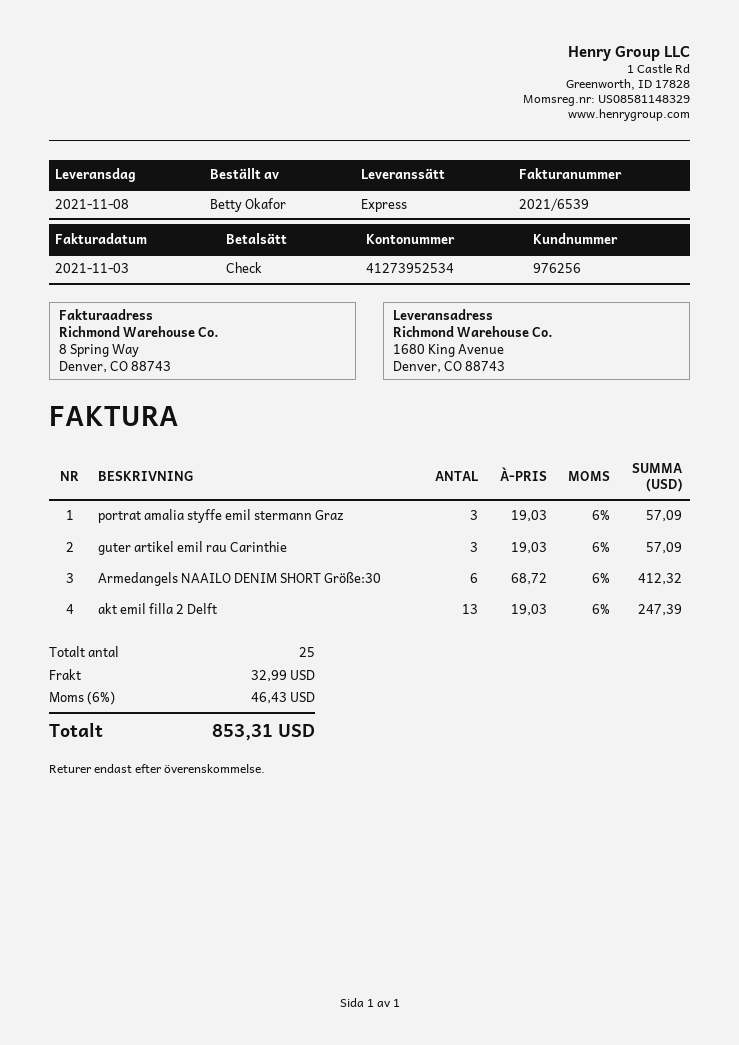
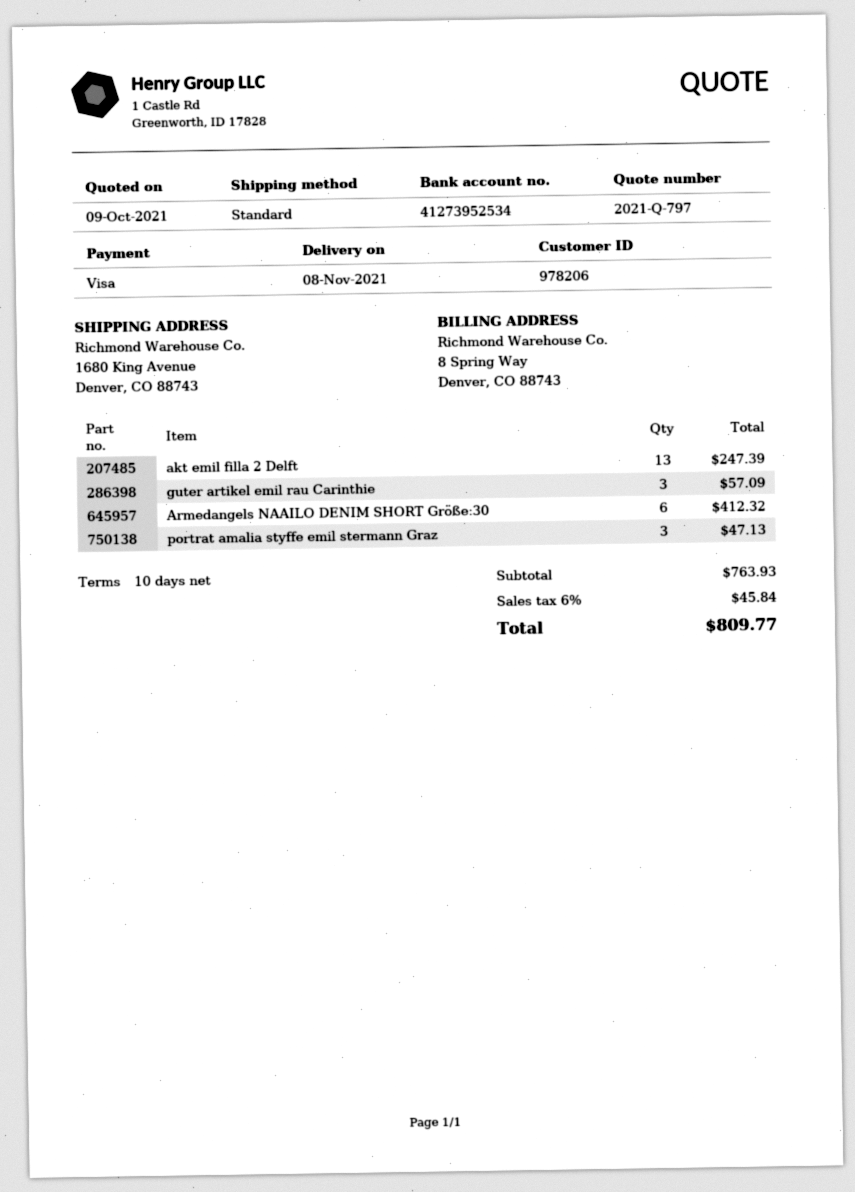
customer number: 976256 -> 978206
payment method: cheque -> Visa
shipping method: express -> standard
portrat amalia styffe emil stermann Graz: 3 for 57.09 -> 3 for 47.13
shipping: 32.99 -> none
tax: 6% = 46.43 -> 6% = 45.84
total: 853.31 -> 809.77

